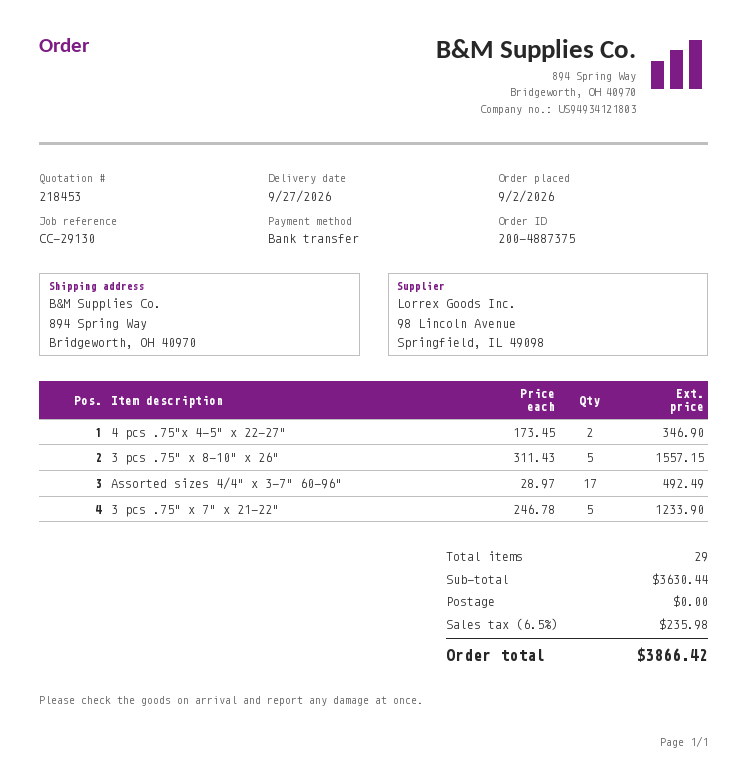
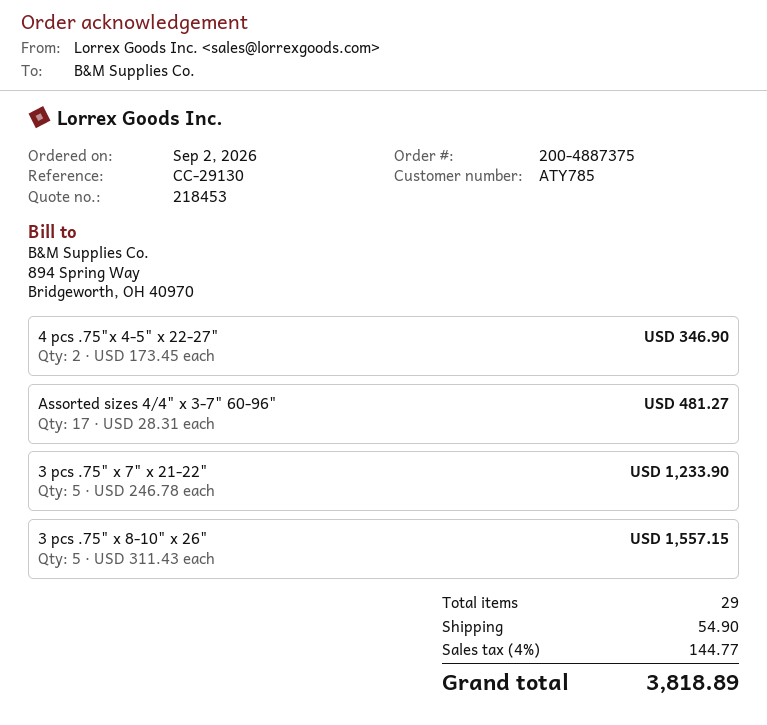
Assorted sizes 4/4" x 3-7" 60-96": 17 x 28.97 = 492.49 -> 17 x 28.31 = 481.27
shipping: 0.00 -> 54.90
tax: 6.5% = 235.98 -> 4% = 144.77
total: 3866.42 -> 3818.89

